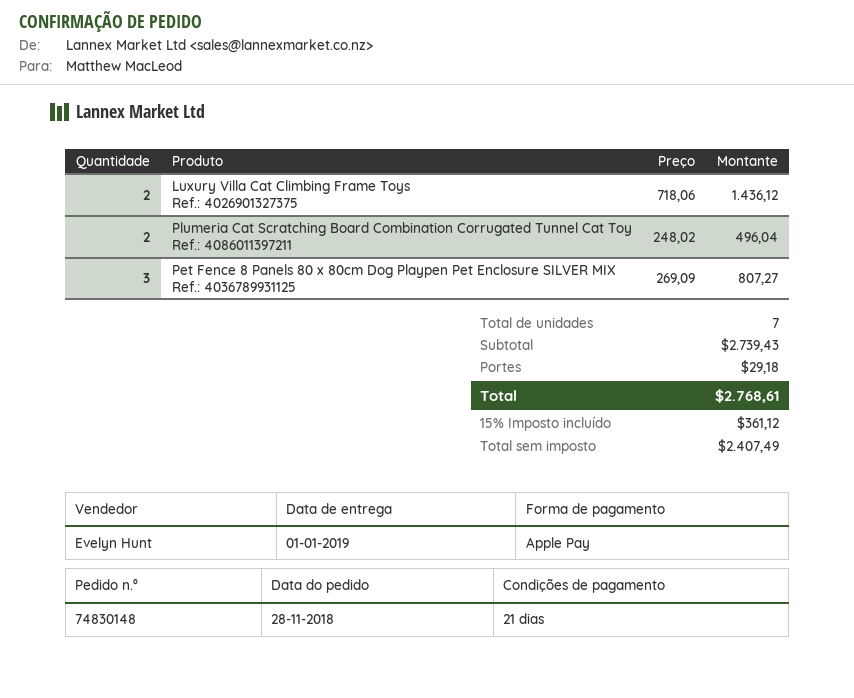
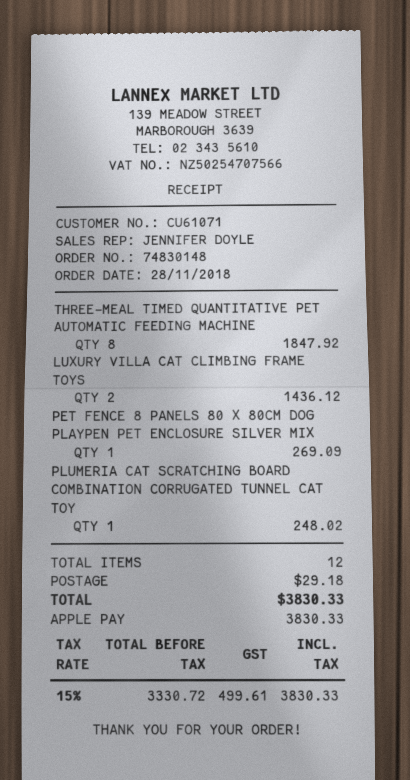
sales rep: Evelyn Hunt -> JENNIFER DOYLE
Plumeria Cat Scratching Board Combination Corrugated Tunnel Cat Toy: 2 for 496.04 -> 1 for 248.02
Pet Fence 8 Panels 80 x 80cm Dog Playpen Pet Enclosure SILVER MIX: 3 for 807.27 -> 1 for 269.09
THREE-MEAL TIMED QUANTITATIVE PET AUTOMATIC FEEDING MACHINE: none -> 8 for 1847.92
total quantity: 7 -> 12
net: 2407.49 -> 3330.72
tax: 15% = 361.12 -> 15% = 499.61
total: 2768.61 -> 3830.33

